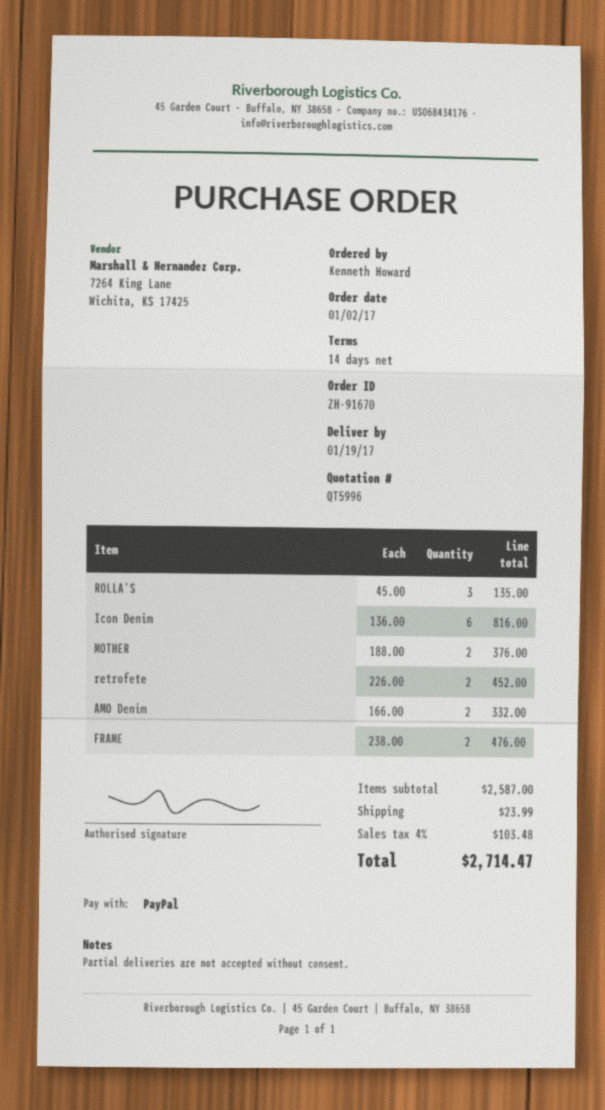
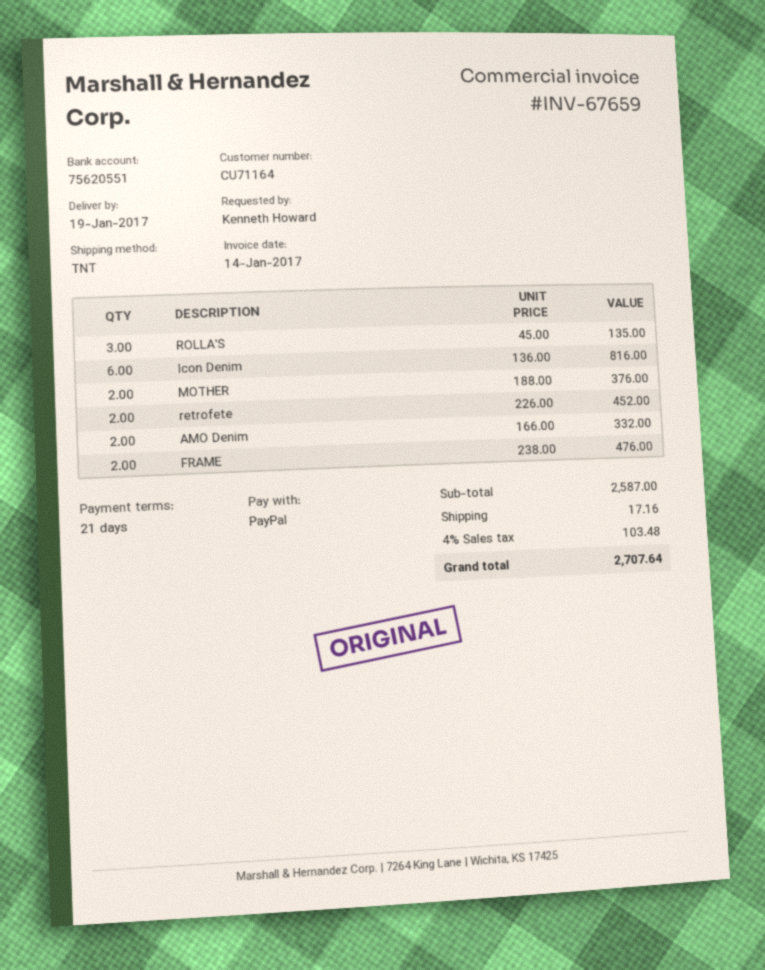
payment terms: 14 days -> 21 days
shipping: 23.99 -> 17.16
total: 2714.47 -> 2707.64

